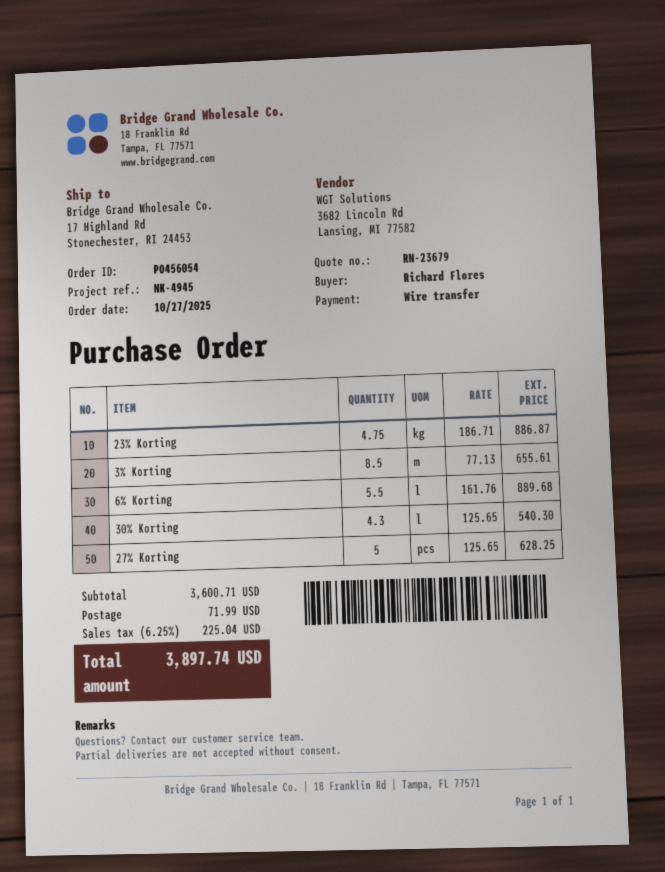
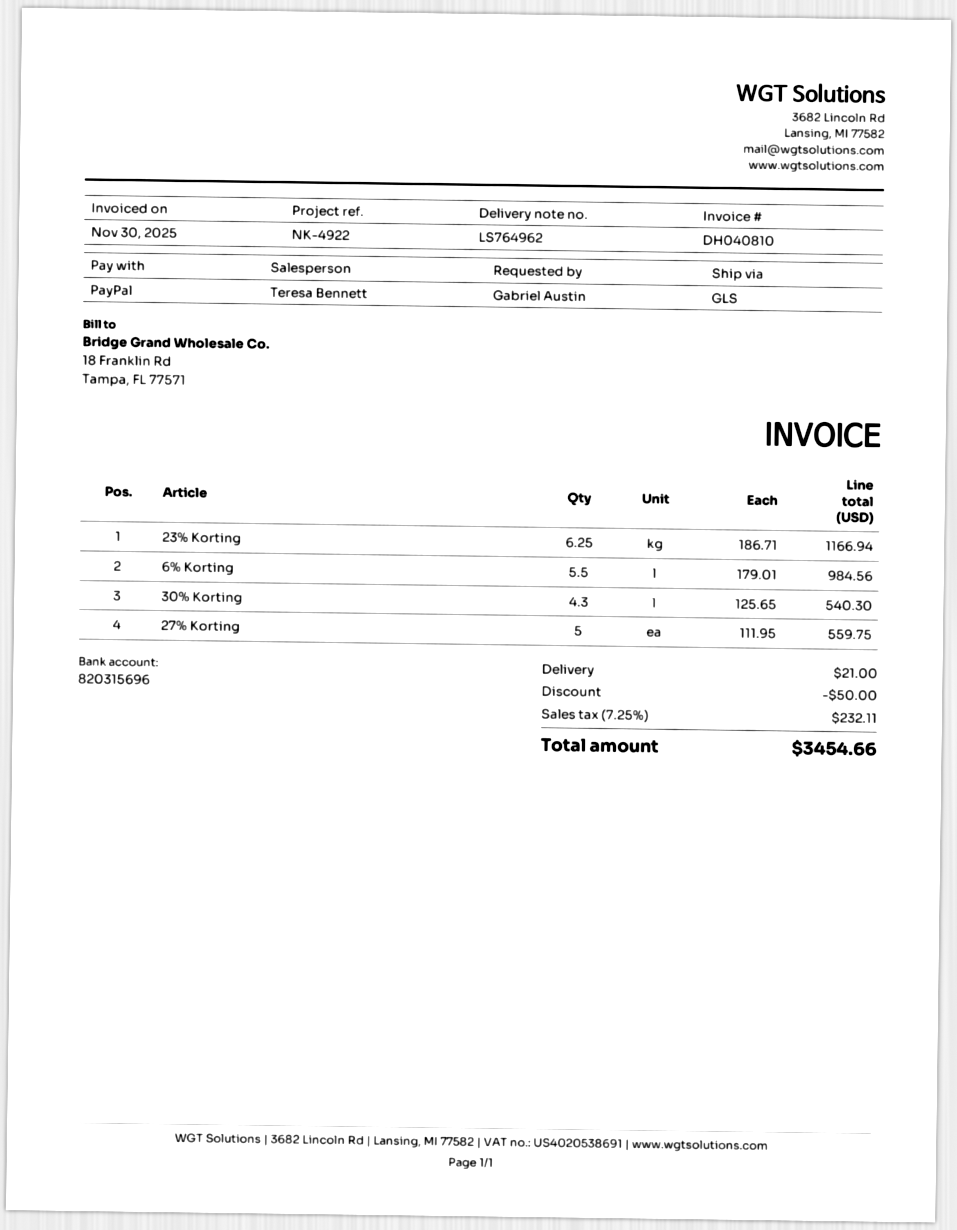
reference: NK-4945 -> NK-4922
ordered by: Richard Flores -> Gabriel Austin
payment method: bank transfer -> PayPal
23% Korting: 4.75 x 186.71 = 886.87 -> 6.25 x 186.71 = 1166.94
3% Korting: 8.5 x 77.13 = 655.61 -> none
6% Korting: 5.5 x 161.76 = 889.68 -> 5.5 x 179.01 = 984.56
27% Korting: 5 x 125.65 = 628.25 -> 5 x 111.95 = 559.75
discount: none -> 50.00
shipping: 71.99 -> 21.00
tax: 6.25% = 225.04 -> 7.25% = 232.11
total: 3897.74 -> 3454.66

